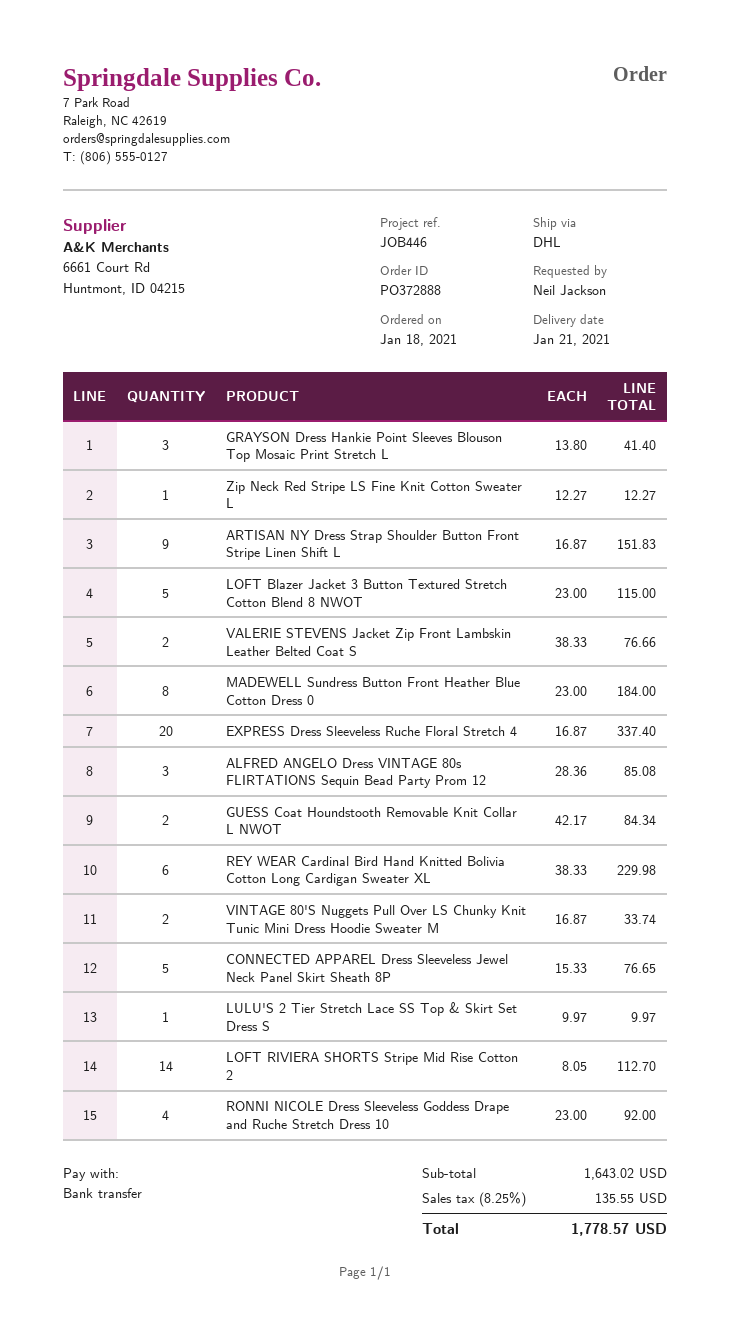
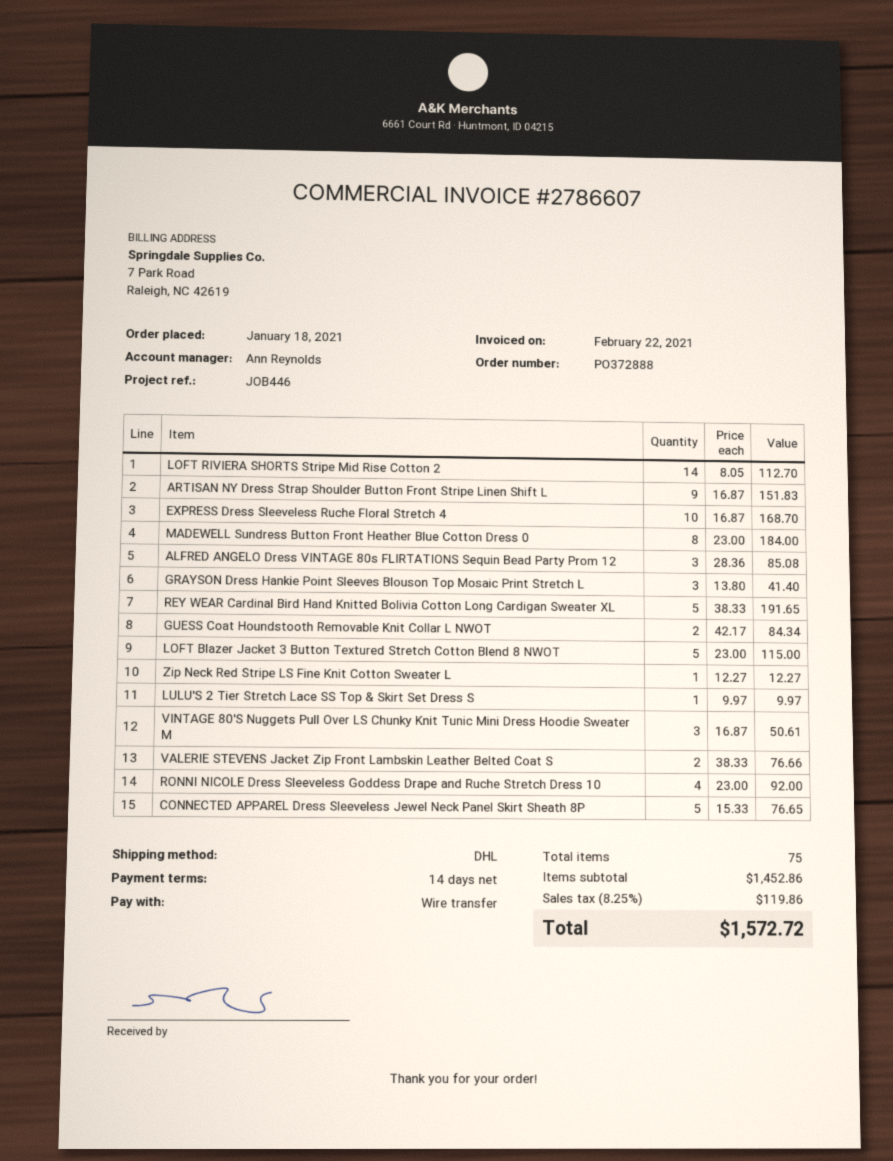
EXPRESS Dress Sleeveless Ruche Floral Stretch 4: 20 x 16.87 = 337.40 -> 10 x 16.87 = 168.70
REY WEAR Cardinal Bird Hand Knitted Bolivia Cotton Long Cardigan Sweater XL: 6 x 38.33 = 229.98 -> 5 x 38.33 = 191.65
VINTAGE 80'S Nuggets Pull Over LS Chunky Knit Tunic Mini Dress Hoodie Sweater M: 2 x 16.87 = 33.74 -> 3 x 16.87 = 50.61
subtotal: 1643.02 -> 1452.86
tax: 8.25% = 135.55 -> 8.25% = 119.86
total: 1778.57 -> 1572.72

